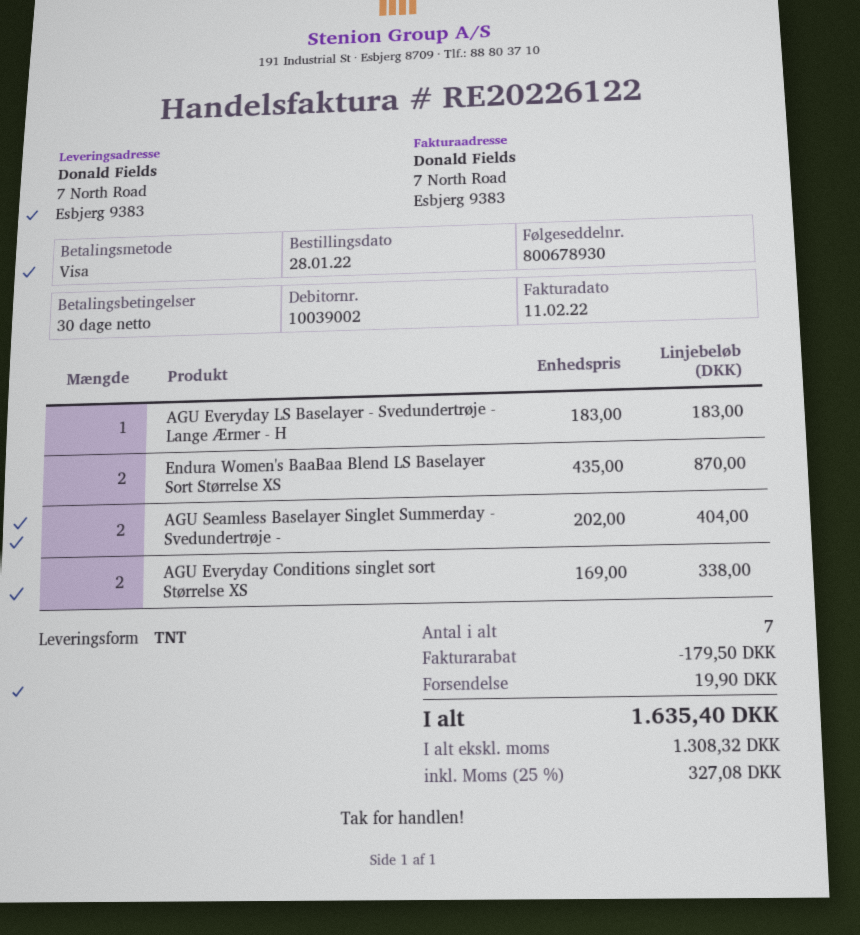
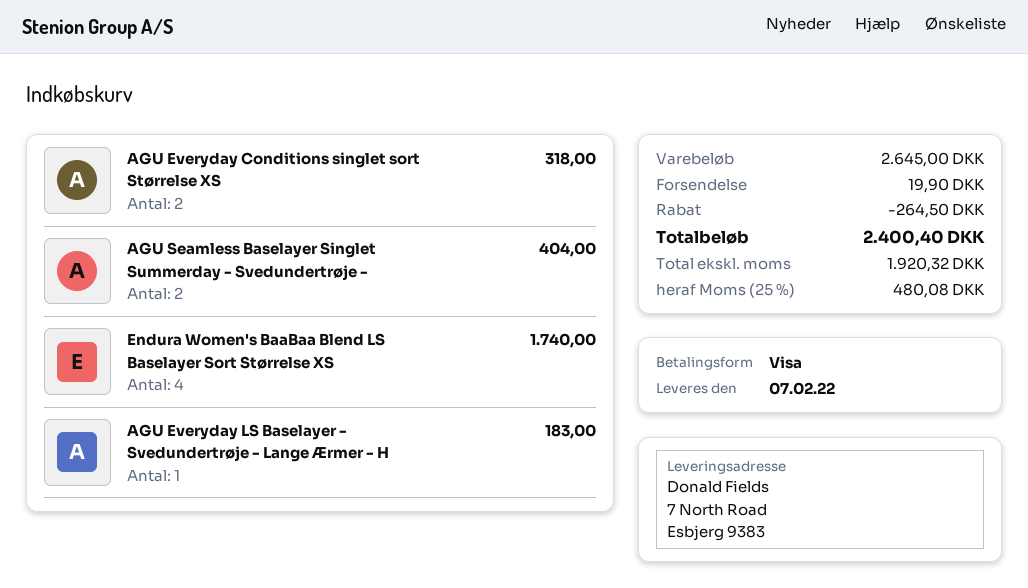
Endura Women's BaaBaa Blend LS Baselayer Sort Størrelse XS: 2 for 870.00 -> 4 for 1740.00
AGU Everyday Conditions singlet sort Størrelse XS: 2 for 338.00 -> 2 for 318.00
discount: 179.50 -> 264.50
net: 1308.32 -> 1920.32
tax: 25% = 327.08 -> 25% = 480.08
total: 1635.40 -> 2400.40

